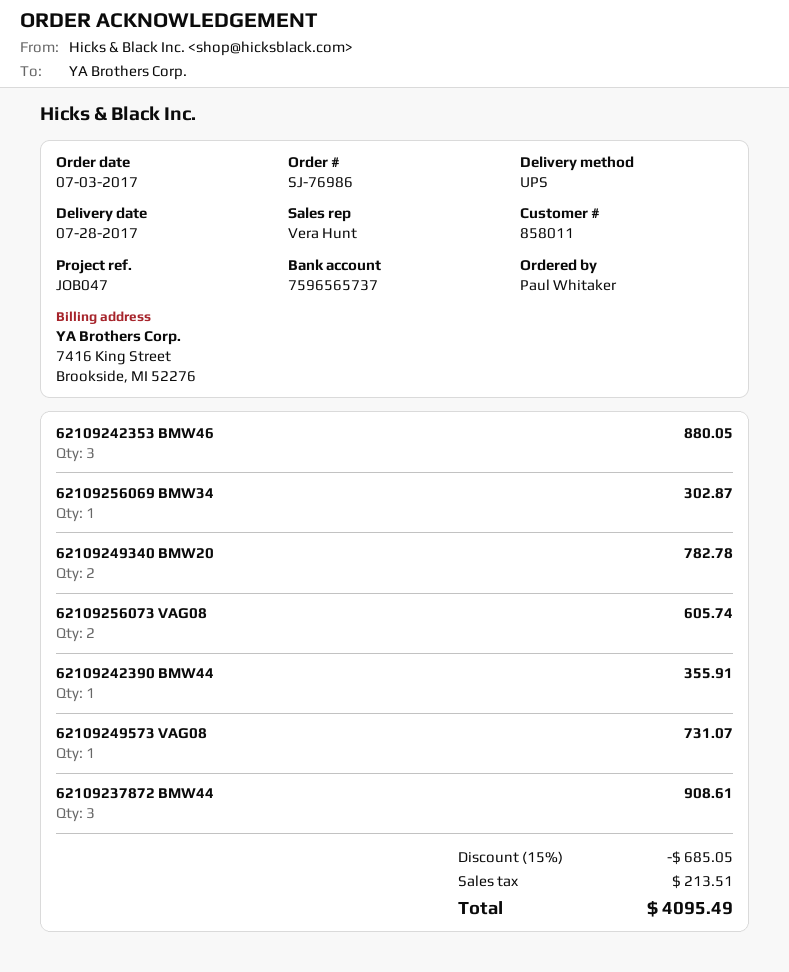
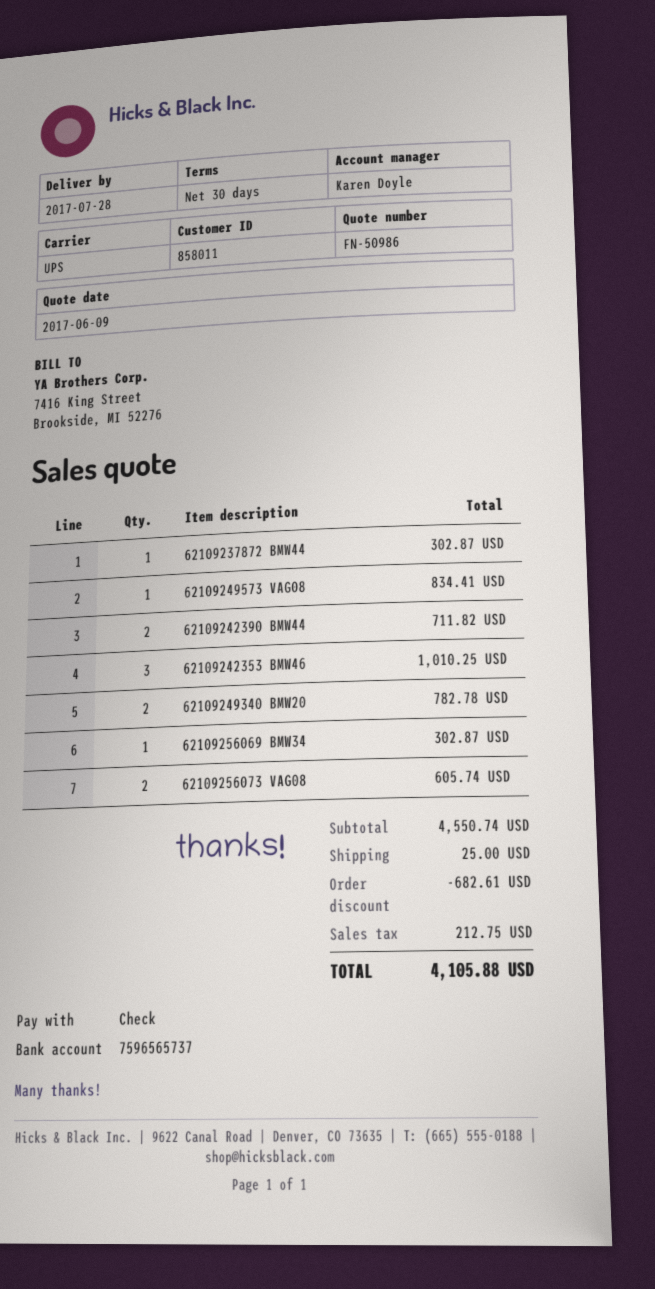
sales rep: Vera Hunt -> Karen Doyle
62109242353 BMW46: 3 for 880.05 -> 3 for 1010.25
62109242390 BMW44: 1 for 355.91 -> 2 for 711.82
62109249573 VAG08: 1 for 731.07 -> 1 for 834.41
62109237872 BMW44: 3 for 908.61 -> 1 for 302.87
discount: 685.05 -> 682.61
shipping: none -> 25.00
tax: 213.51 -> 212.75
total: 4095.49 -> 4105.88

